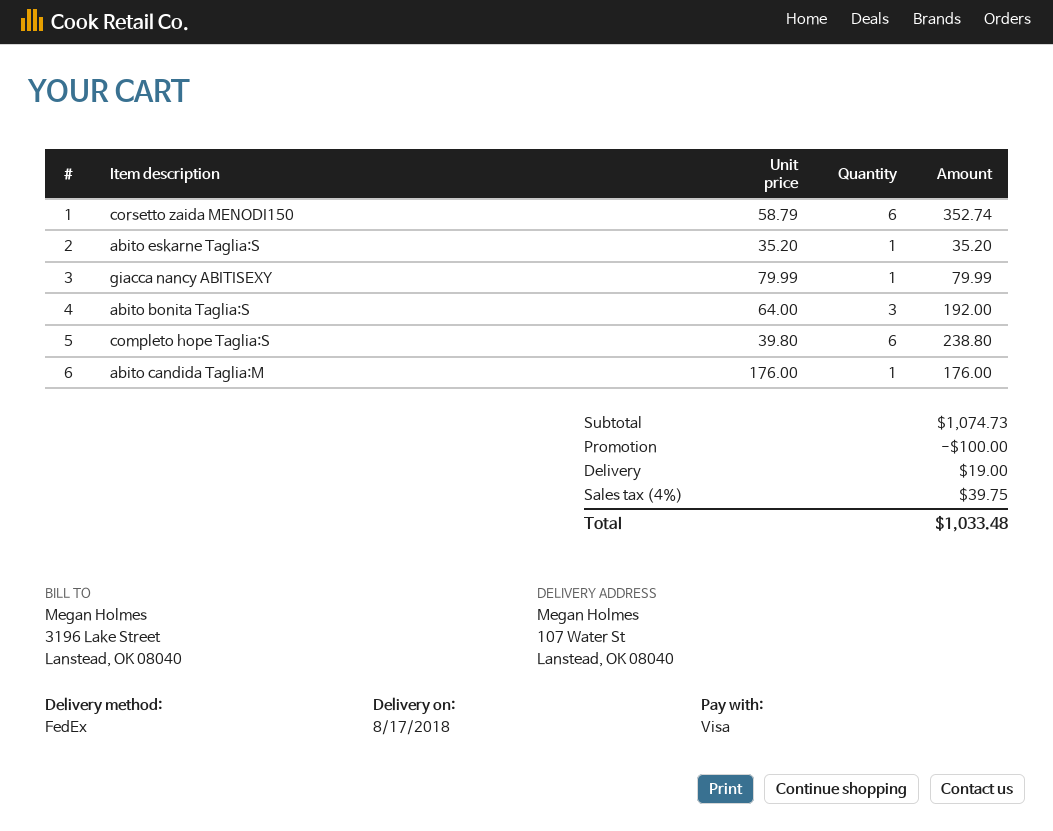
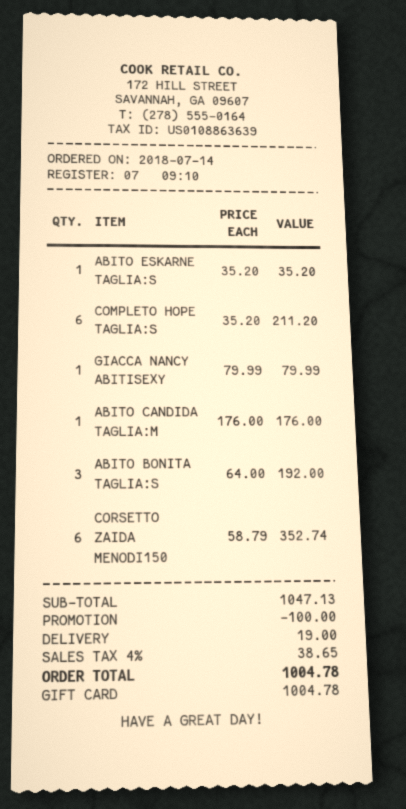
payment method: Visa -> gift card
completo hope Taglia:S: 6 x 39.80 = 238.80 -> 6 x 35.20 = 211.20
subtotal: 1074.73 -> 1047.13
tax: 4% = 39.75 -> 4% = 38.65
total: 1033.48 -> 1004.78

